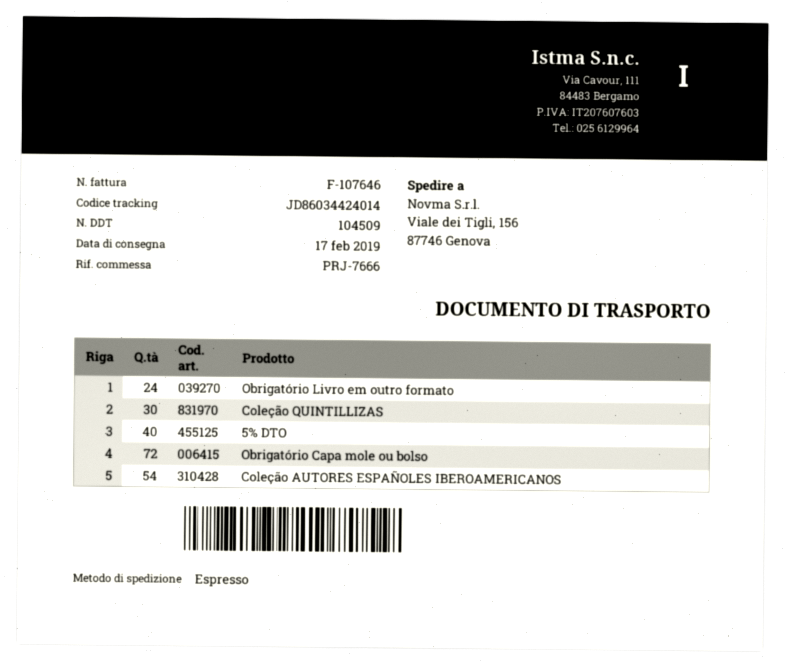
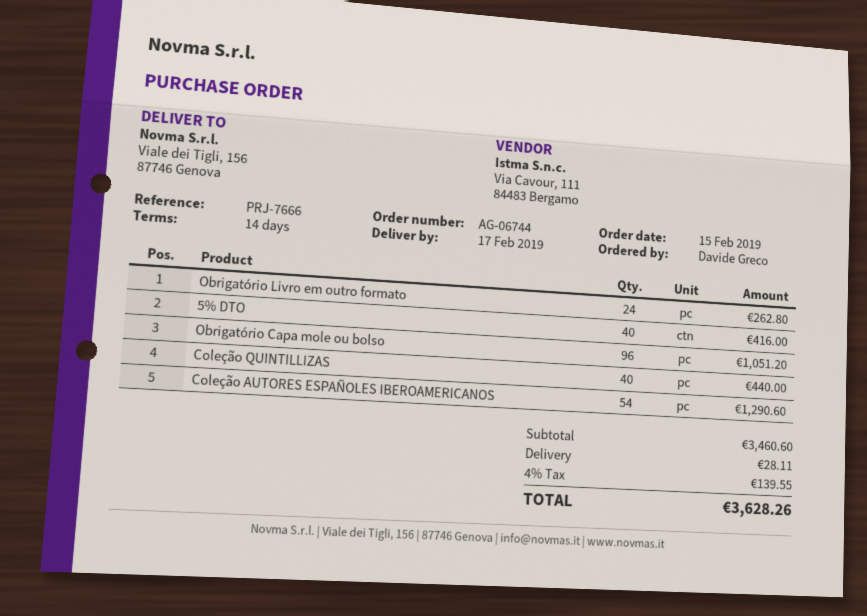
Coleção QUINTILLIZAS: 30 -> 40
Obrigatório Capa mole ou bolso: 72 -> 96

